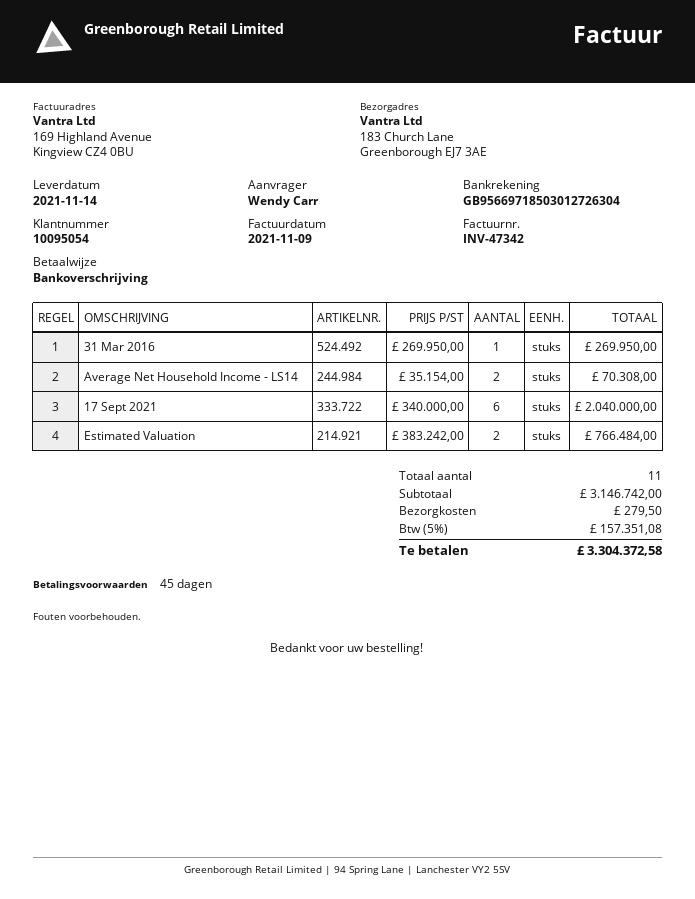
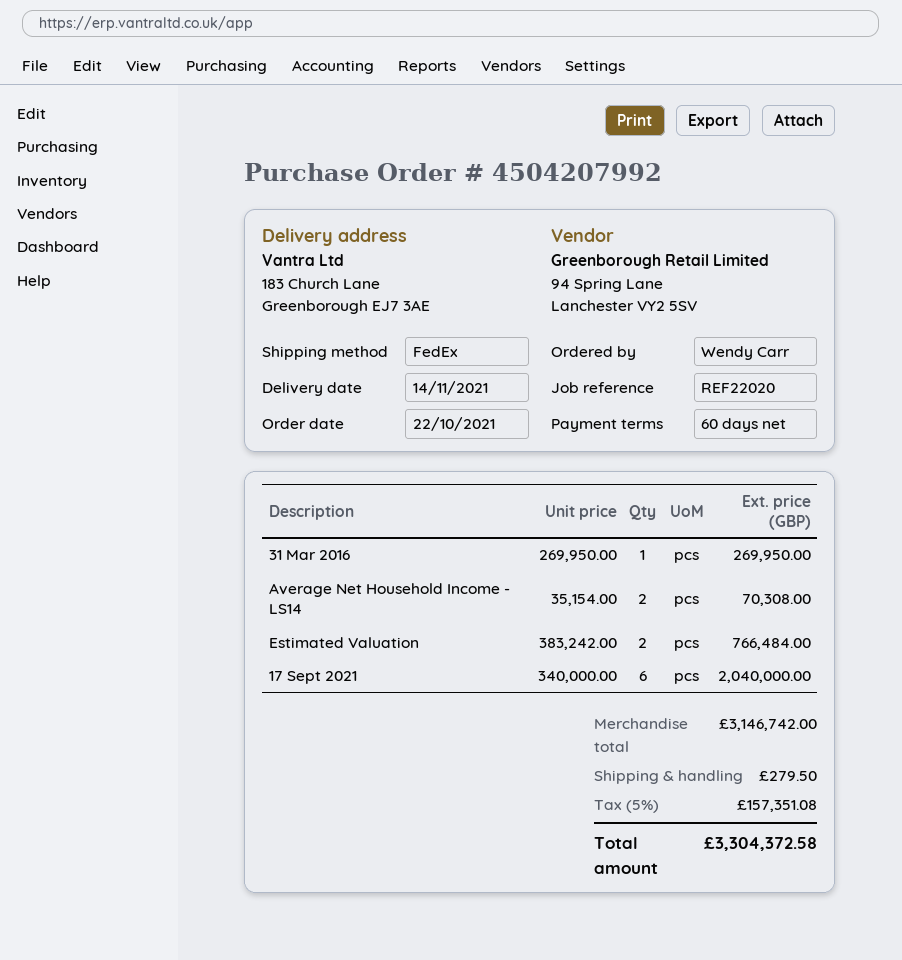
payment terms: 45 days -> 60 days

